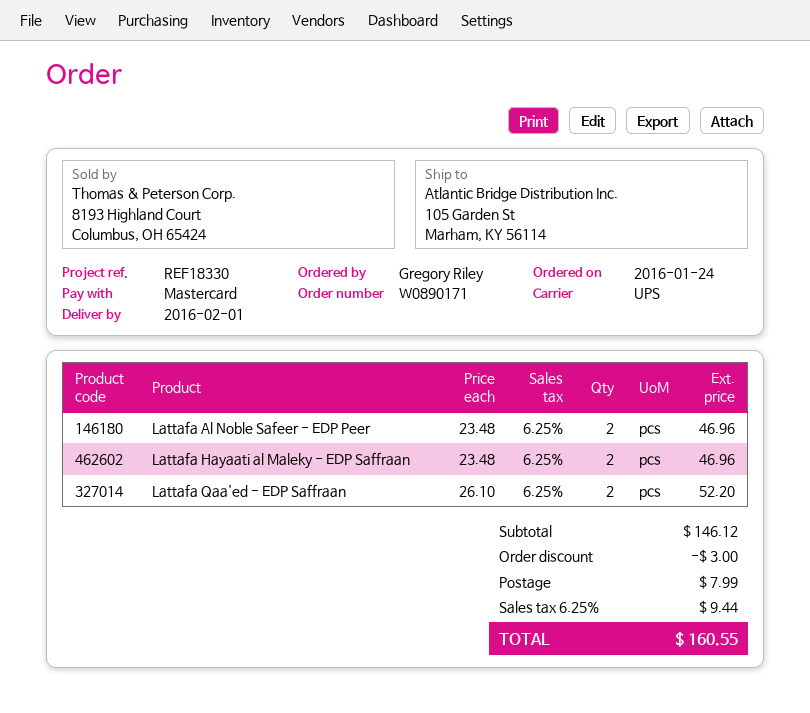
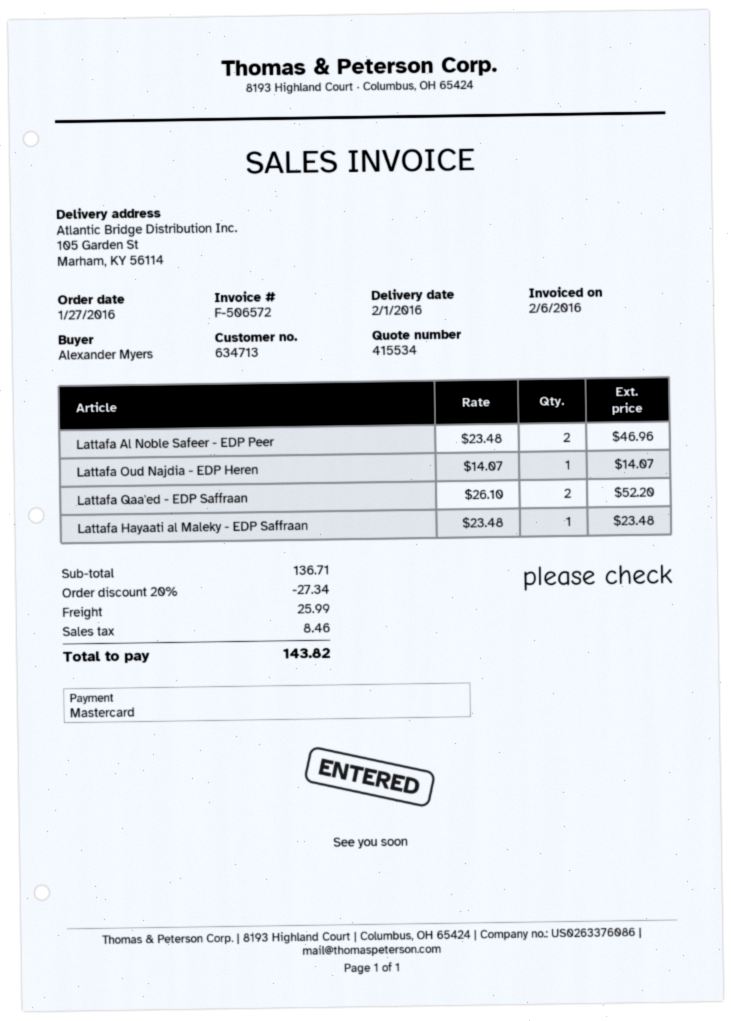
order date: 2016-01-24 -> 2016-01-27
ordered by: Gregory Riley -> Alexander Myers
Lattafa Hayaati al Maleky - EDP Saffraan: 2 x 23.48 = 46.96 -> 1 x 23.48 = 23.48
Lattafa Oud Najdia - EDP Heren: none -> 1 x 14.07 = 14.07
subtotal: 146.12 -> 136.71
discount: 3.00 -> 27.34
shipping: 7.99 -> 25.99
tax: 9.44 -> 8.46
total: 160.55 -> 143.82

